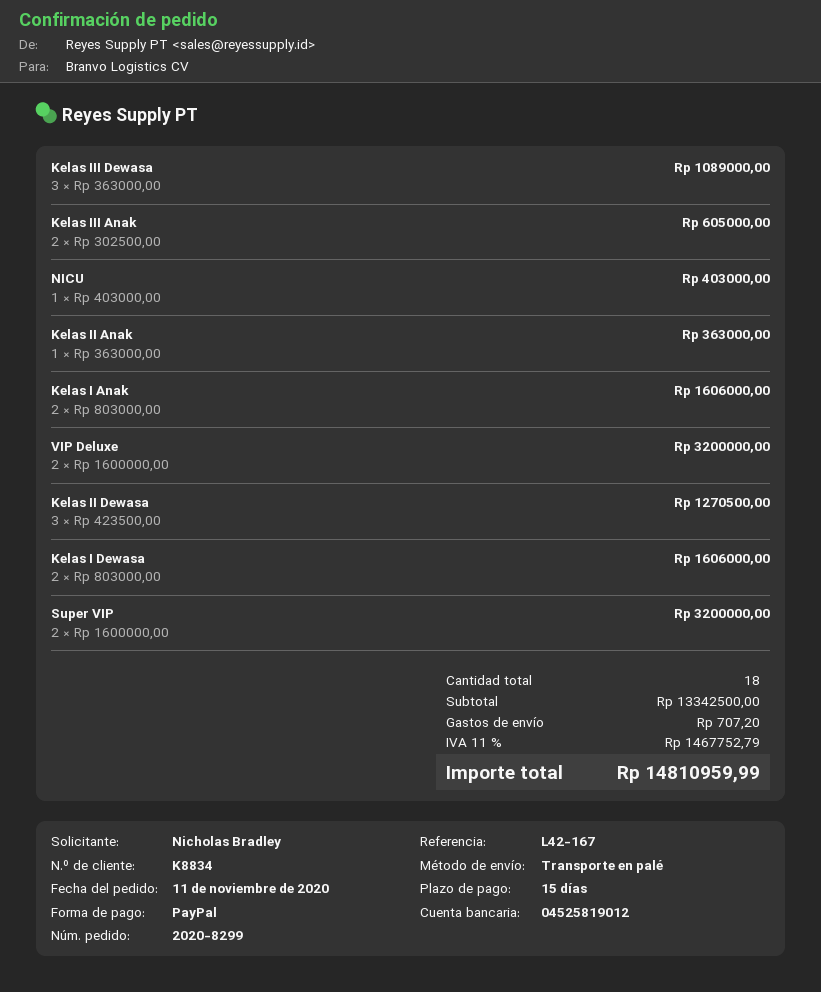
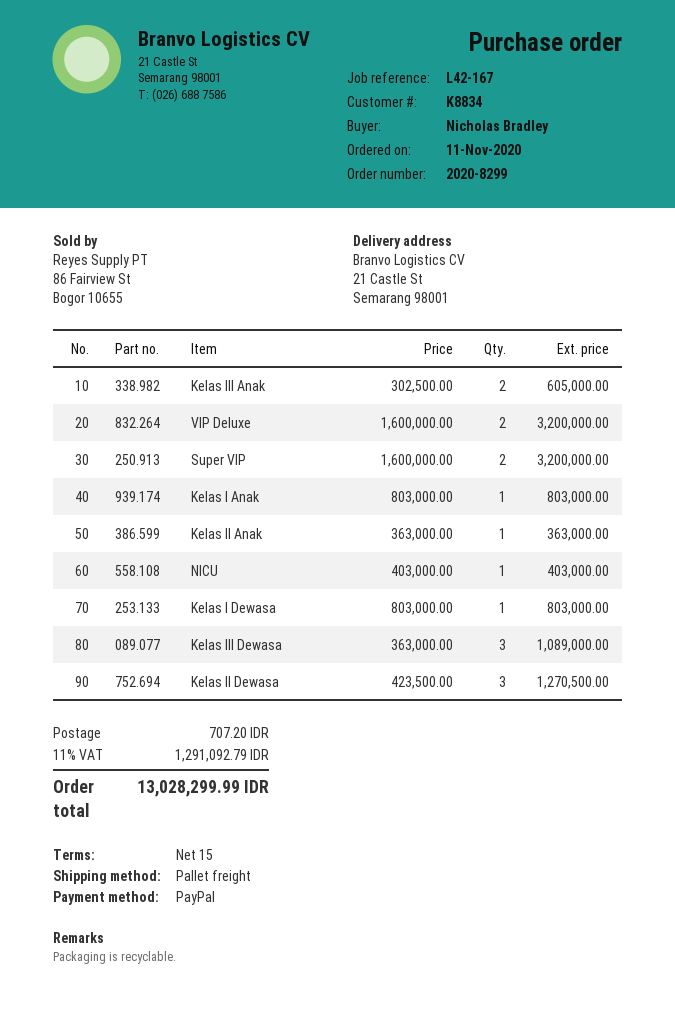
Kelas I Anak: 2 x 803000.00 = 1606000.00 -> 1 x 803000.00 = 803000.00
Kelas I Dewasa: 2 x 803000.00 = 1606000.00 -> 1 x 803000.00 = 803000.00
tax: 11% = 1467752.79 -> 11% = 1291092.79
total: 14810959.99 -> 13028299.99

